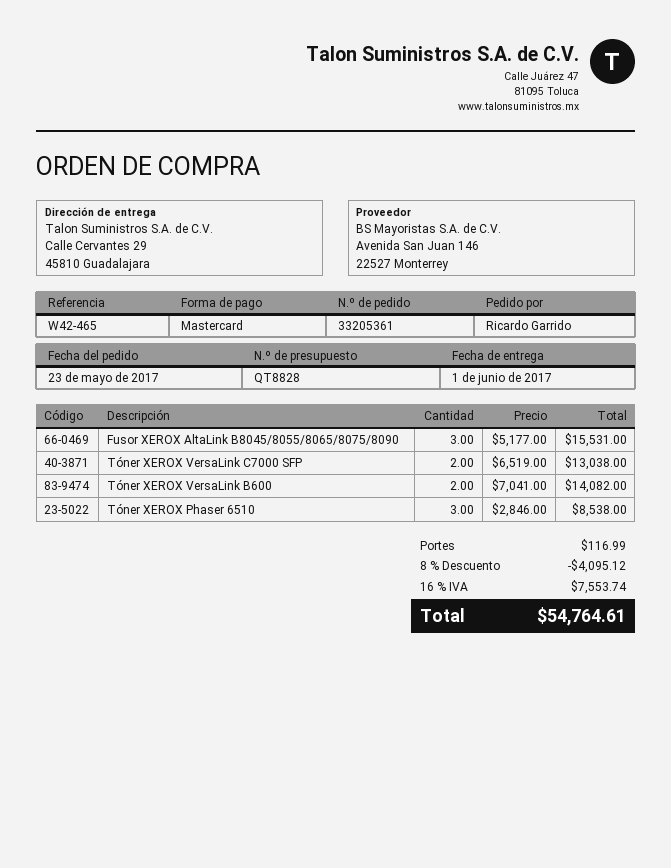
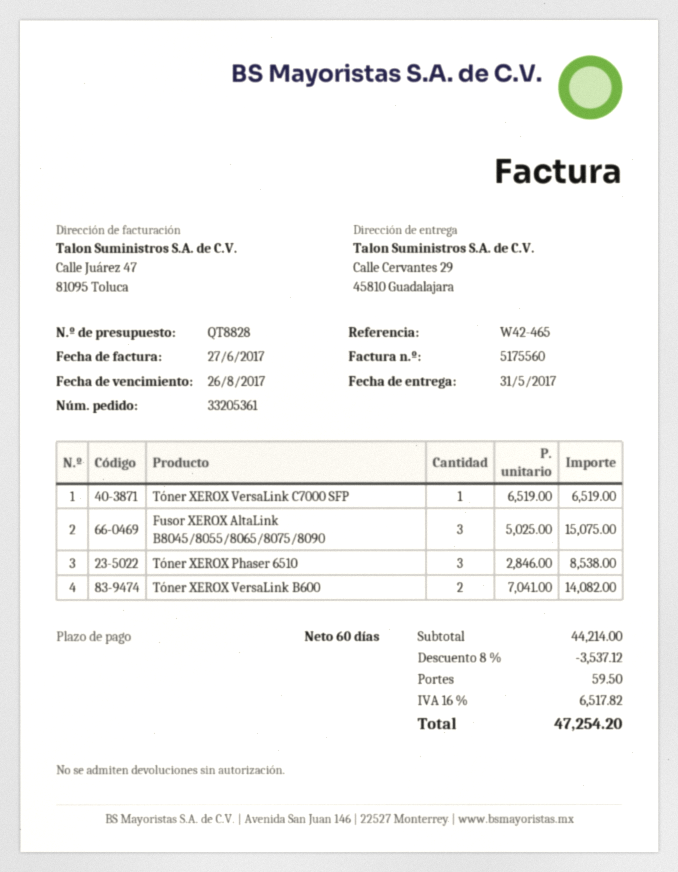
delivery date: 2017-06-01 -> 2017-05-31
Fusor XEROX AltaLink B8045/8055/8065/8075/8090: 3 x 5177.00 = 15531.00 -> 3 x 5025.00 = 15075.00
Tóner XEROX VersaLink C7000 SFP: 2 x 6519.00 = 13038.00 -> 1 x 6519.00 = 6519.00
discount: 8% = 4095.12 -> 8% = 3537.12
shipping: 116.99 -> 59.50
tax: 16% = 7553.74 -> 16% = 6517.82
total: 54764.61 -> 47254.20

